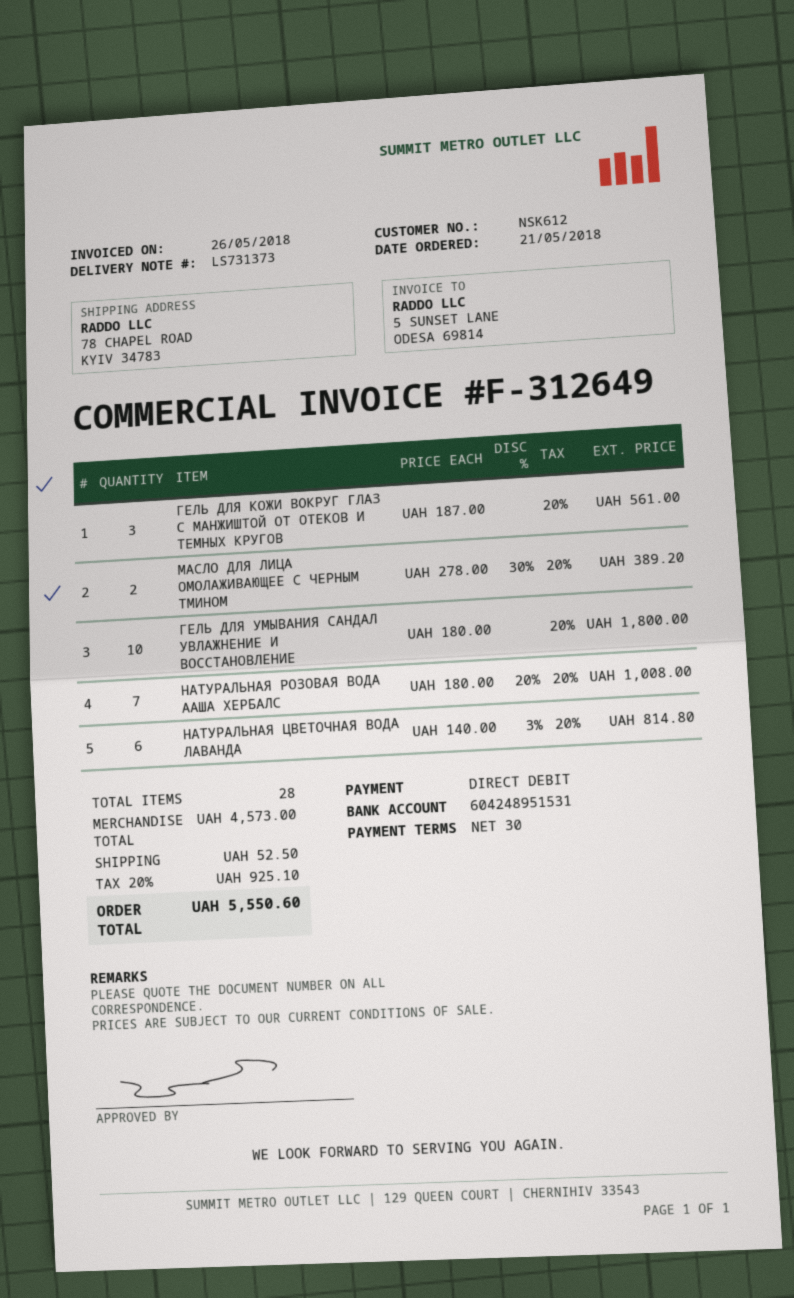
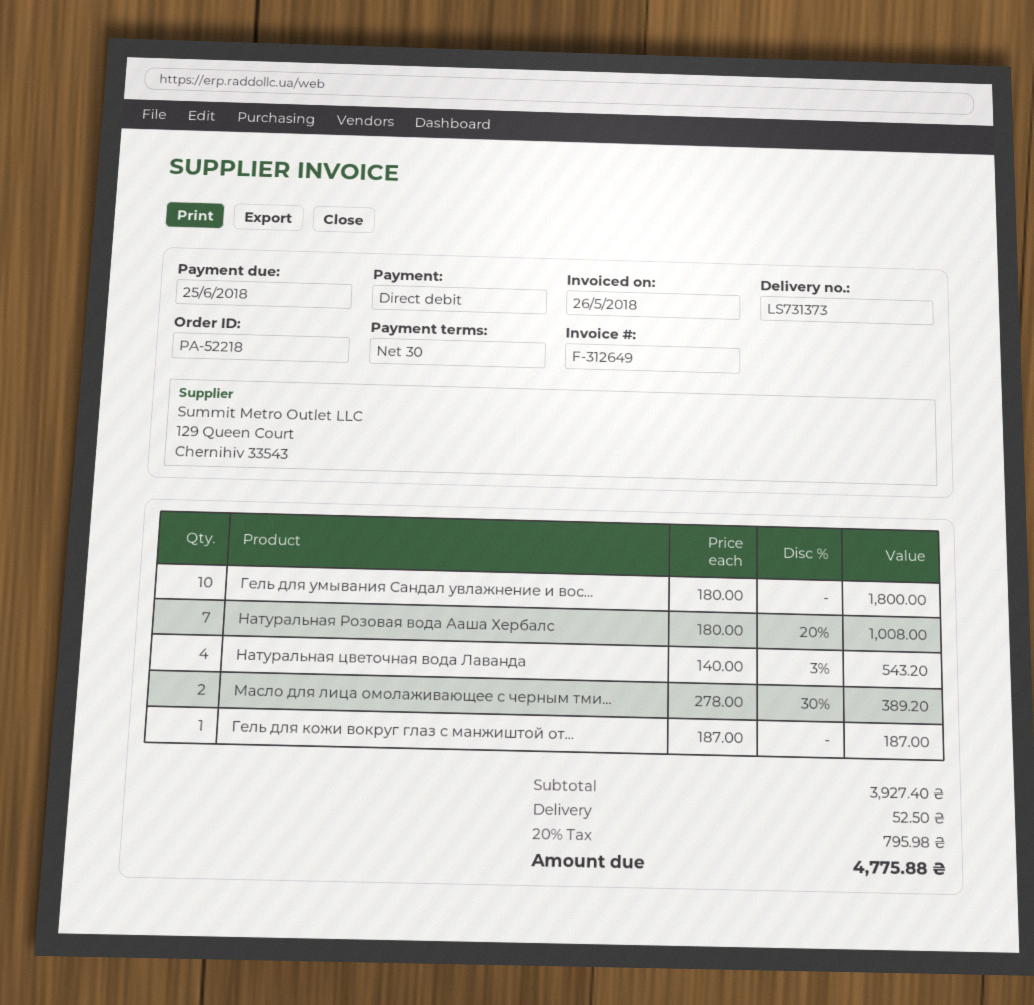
ГЕЛЬ ДЛЯ КОЖИ ВОКРУГ ГЛАЗ С МАНЖИШТОЙ ОТ ОТЕКОВ И ТЕМНЫХ КРУГОВ: 3 x 187.00 = 561.00 -> 1 x 187.00 = 187.00
НАТУРАЛЬНАЯ ЦВЕТОЧНАЯ ВОДА ЛАВАНДА: 6 x 140.00 - 3% = 814.80 -> 4 x 140.00 - 3% = 543.20
subtotal: 4573.00 -> 3927.40
tax: 20% = 925.10 -> 20% = 795.98
total: 5550.60 -> 4775.88

